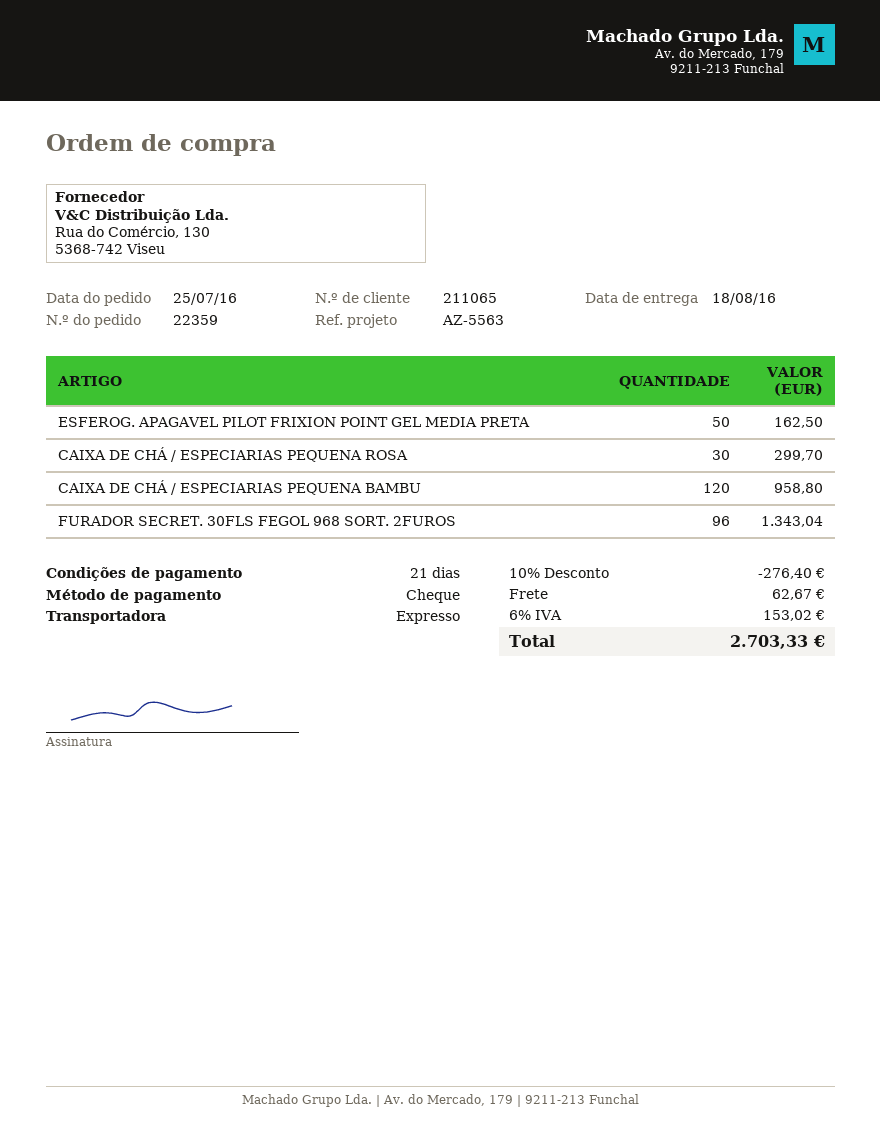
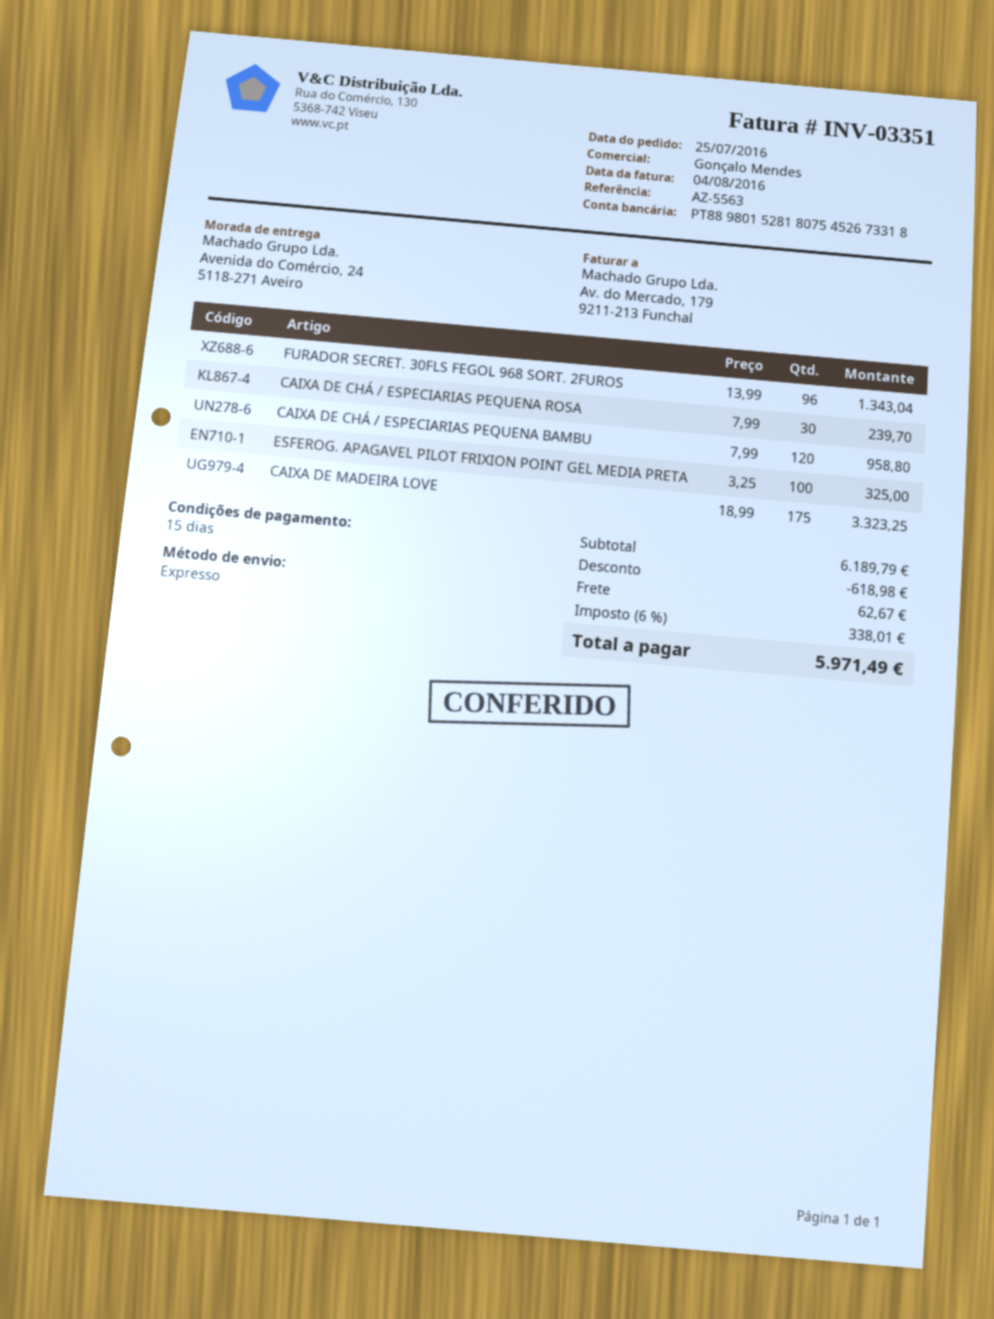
payment terms: 21 days -> 15 days
ESFEROG. APAGAVEL PILOT FRIXION POINT GEL MEDIA PRETA: 50 for 162.50 -> 100 for 325.00
CAIXA DE CHÁ / ESPECIARIAS PEQUENA ROSA: 30 for 299.70 -> 30 for 239.70
CAIXA DE MADEIRA LOVE: none -> 175 for 3323.25
discount: 276.40 -> 618.98
tax: 6% = 153.02 -> 6% = 338.01
total: 2703.33 -> 5971.49

